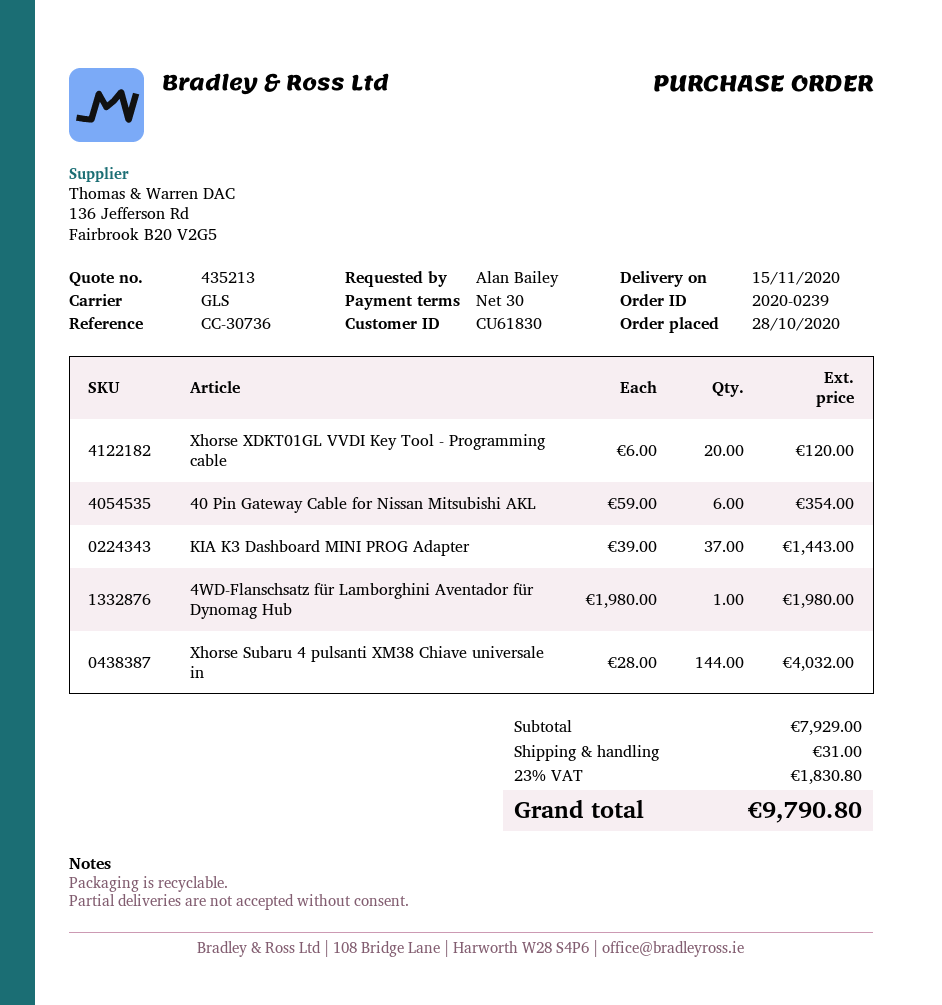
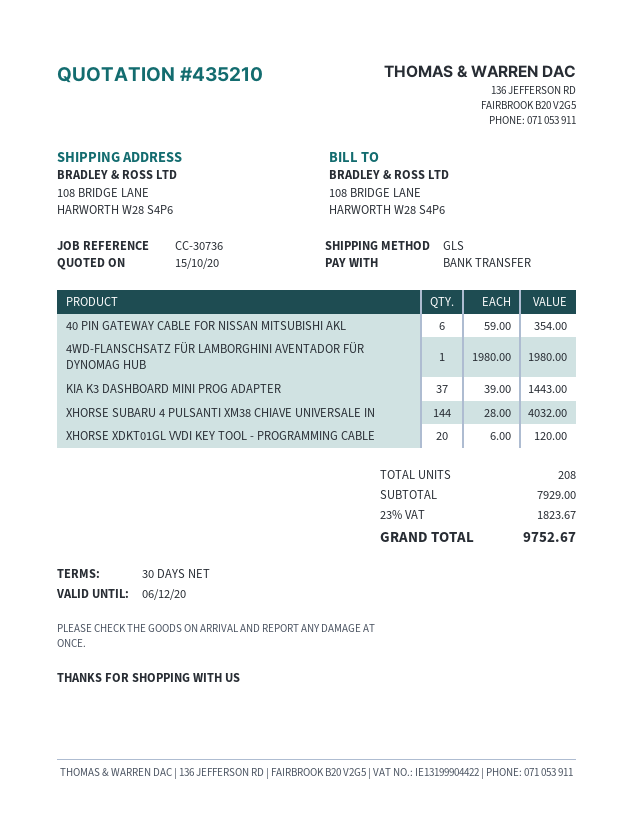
quote number: 435213 -> 435210
shipping: 31.00 -> none
tax: 23% = 1830.80 -> 23% = 1823.67
total: 9790.80 -> 9752.67

